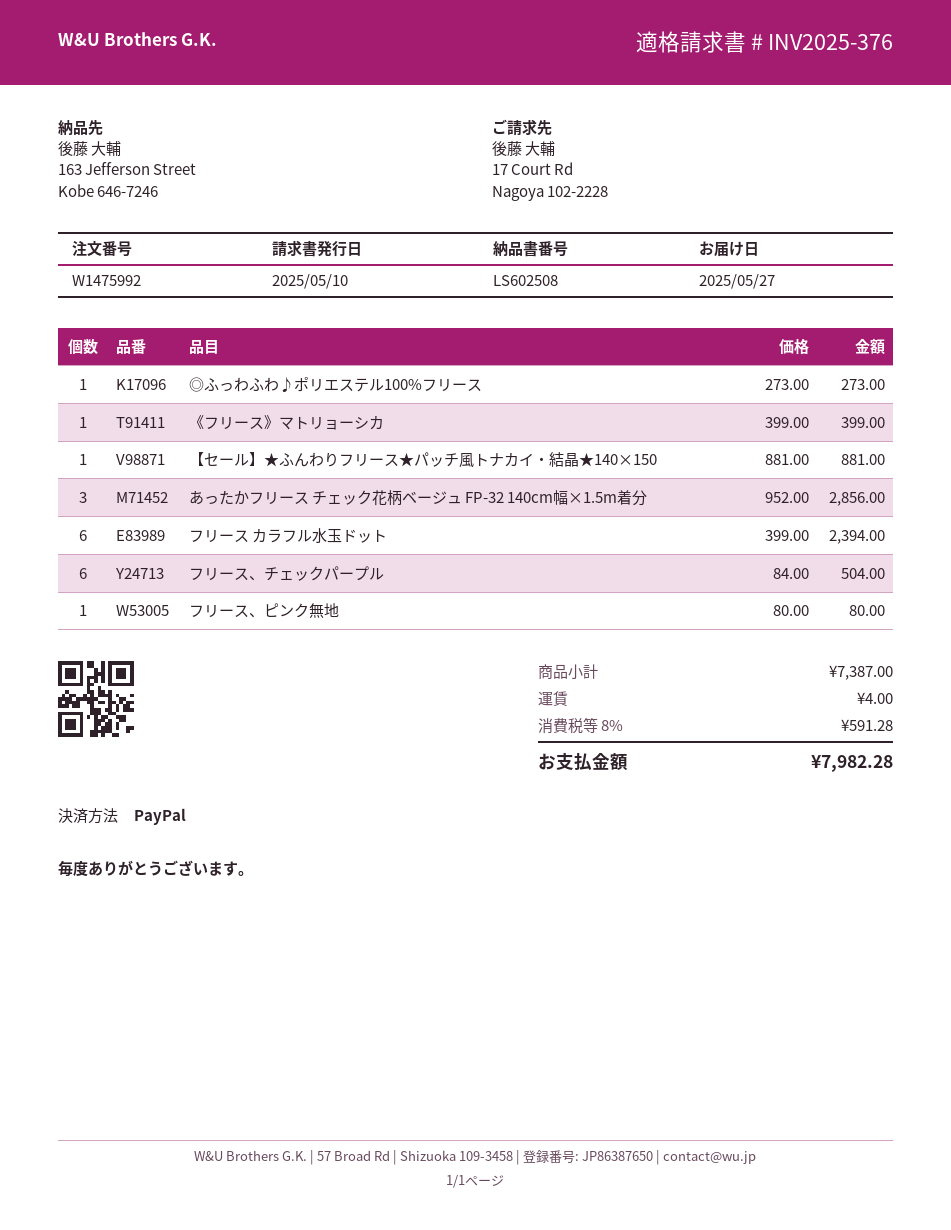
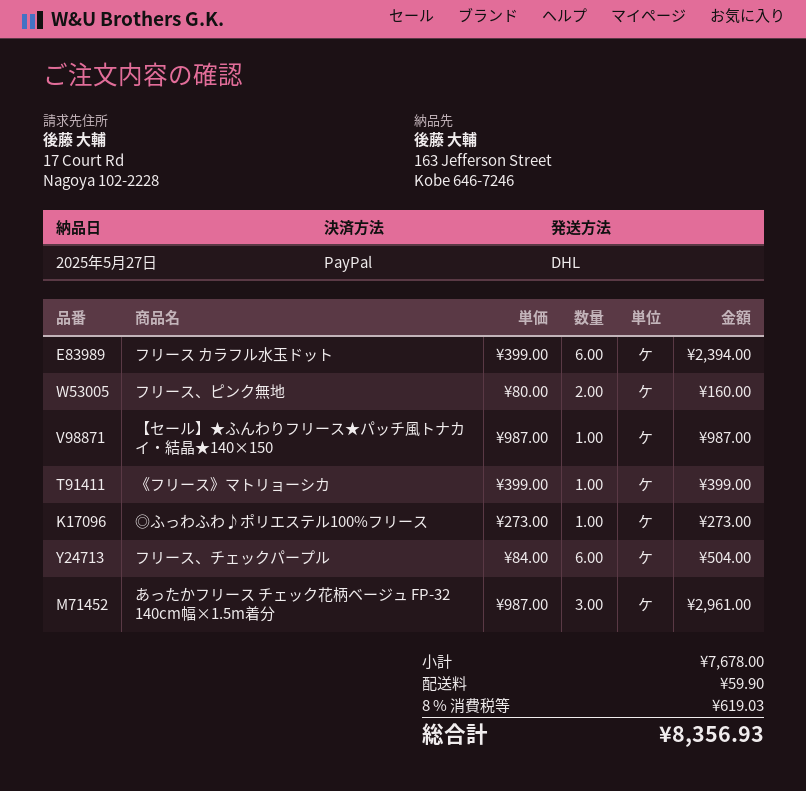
【セール】★ふんわりフリース★パッチ風トナカイ・結晶★140×150: 1 x 881.00 = 881.00 -> 1 x 987.00 = 987.00
あったかフリース チェック花柄ベージュ FP-32 140cm幅×1.5m着分: 3 x 952.00 = 2856.00 -> 3 x 987.00 = 2961.00
フリース、ピンク無地: 1 x 80.00 = 80.00 -> 2 x 80.00 = 160.00
subtotal: 7387.00 -> 7678.00
shipping: 4.00 -> 59.90
tax: 8% = 591.28 -> 8% = 619.03
total: 7982.28 -> 8356.93

